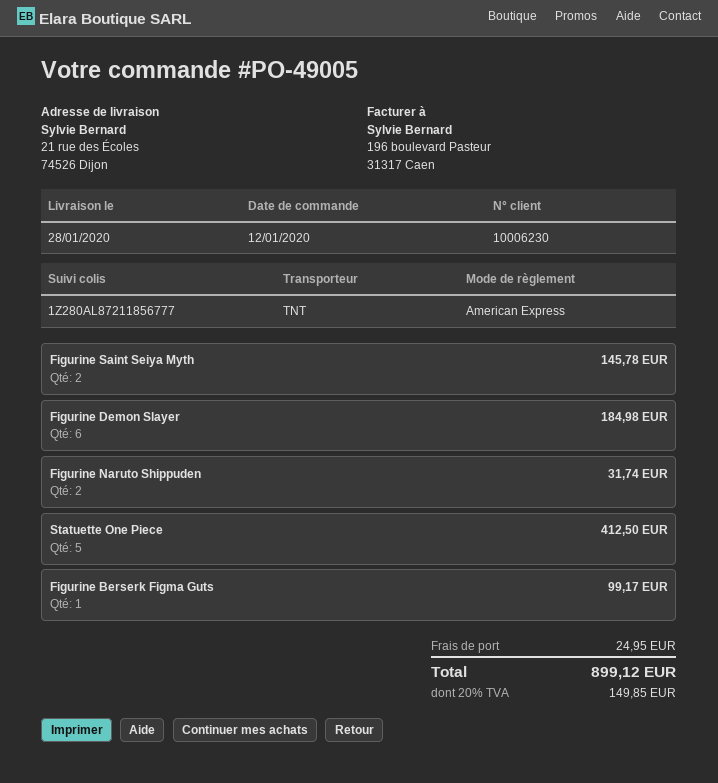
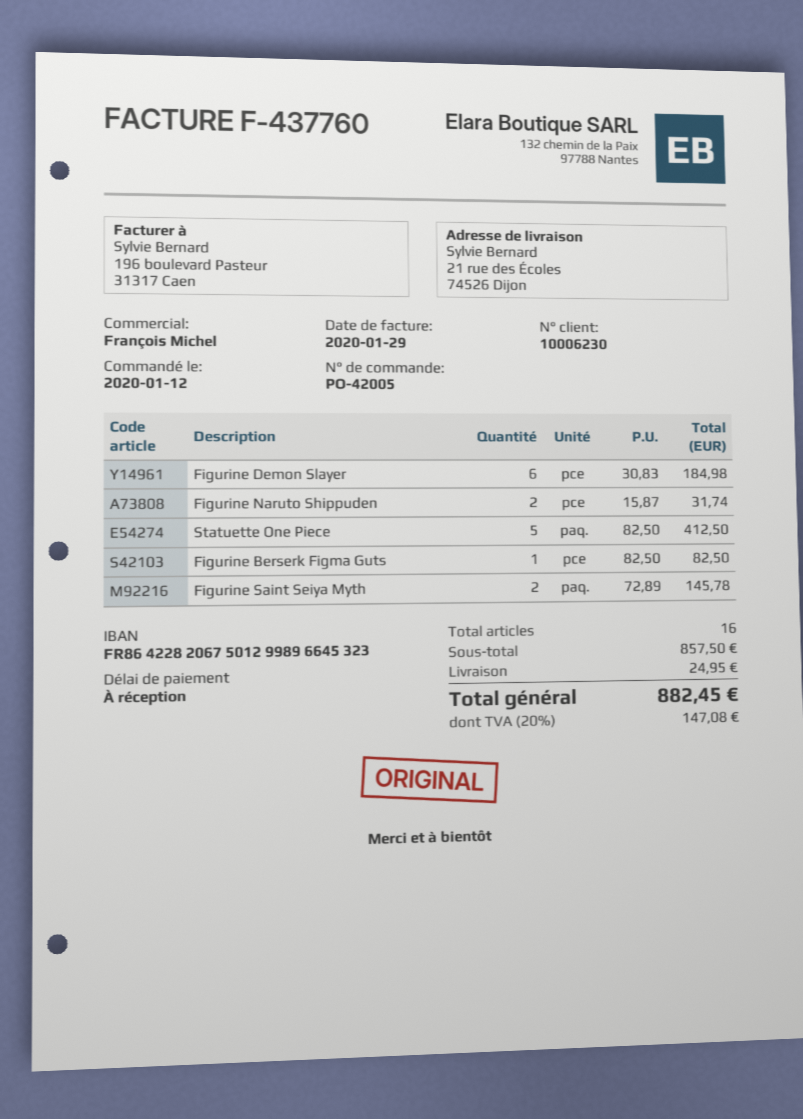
order number: PO-49005 -> PO-42005
Figurine Berserk Figma Guts: 1 for 99.17 -> 1 for 82.50
tax: 20% = 149.85 -> 20% = 147.08
total: 899.12 -> 882.45

